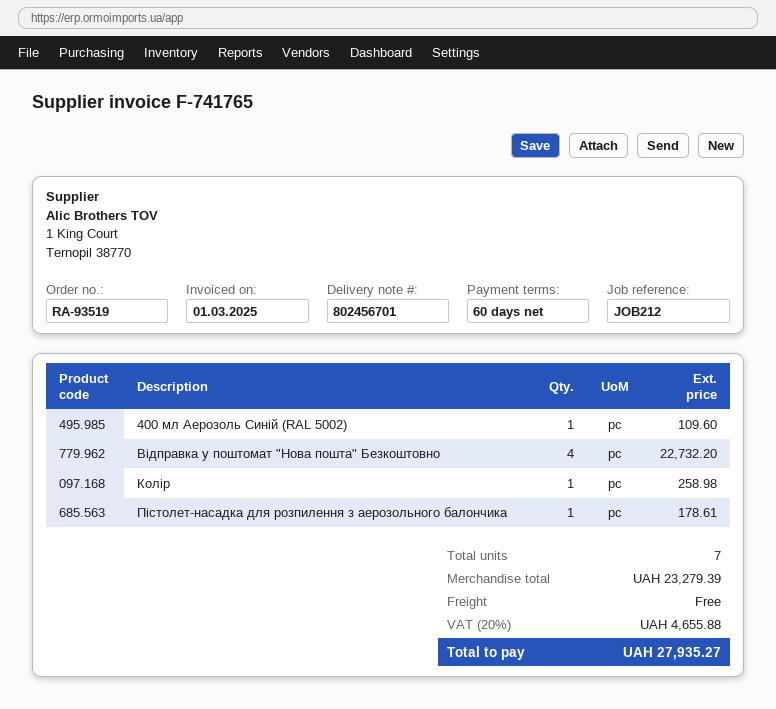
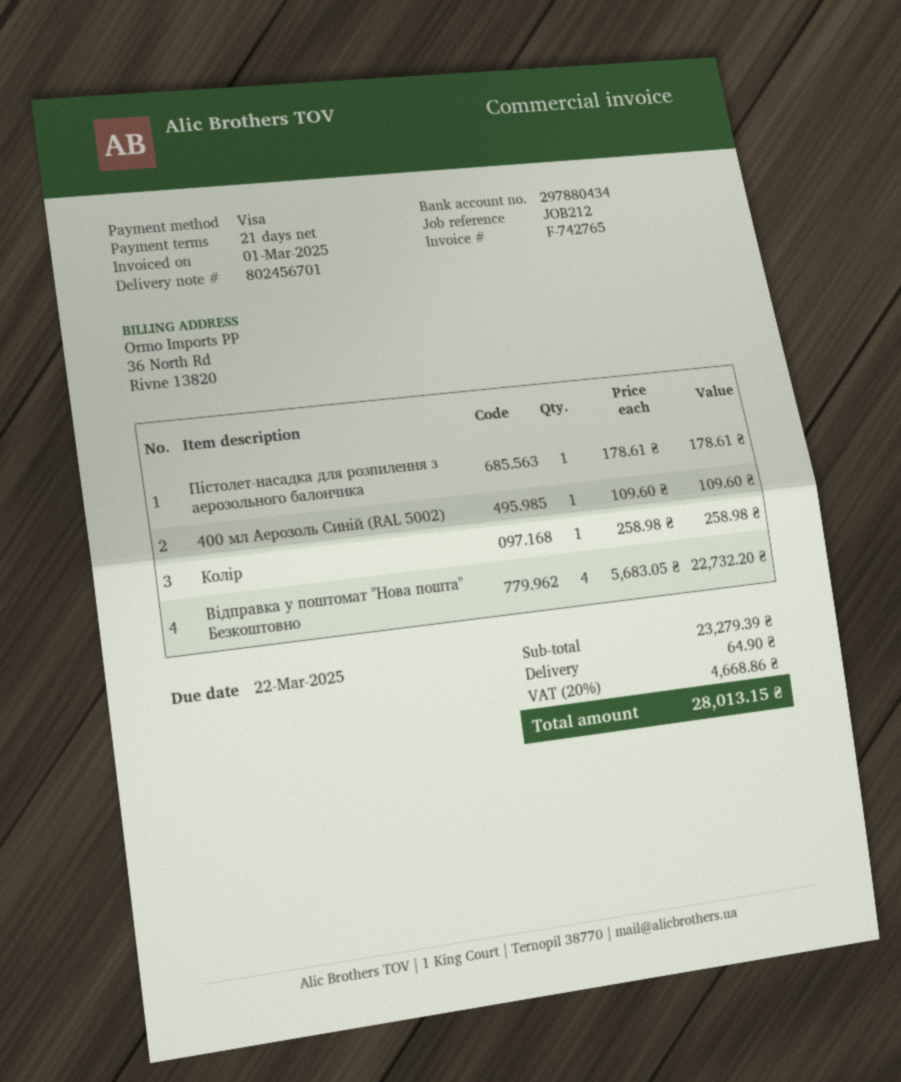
invoice number: F-741765 -> F-742765
payment terms: 60 days -> 21 days
shipping: 0.00 -> 64.90
tax: 20% = 4655.88 -> 20% = 4668.86
total: 27935.27 -> 28013.15

